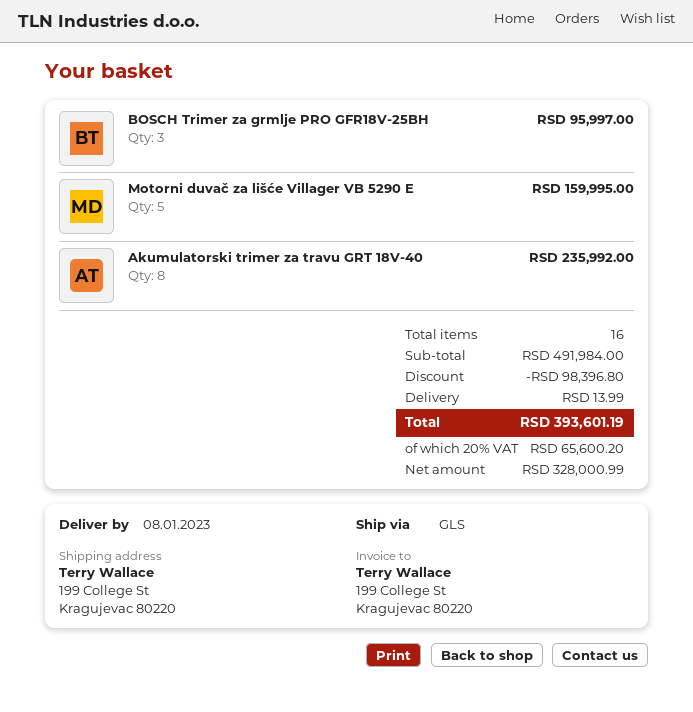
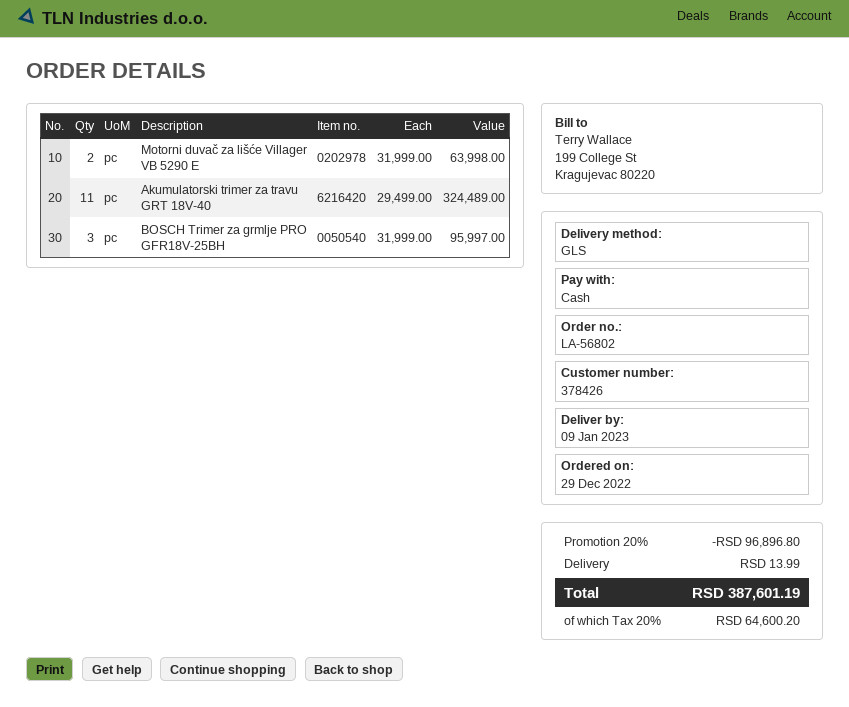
delivery date: 2023-01-08 -> 2023-01-09
Motorni duvač za lišće Villager VB 5290 E: 5 for 159995.00 -> 2 for 63998.00
Akumulatorski trimer za travu GRT 18V-40: 8 for 235992.00 -> 11 for 324489.00
discount: 98396.80 -> 96896.80
tax: 20% = 65600.20 -> 20% = 64600.20
total: 393601.19 -> 387601.19

